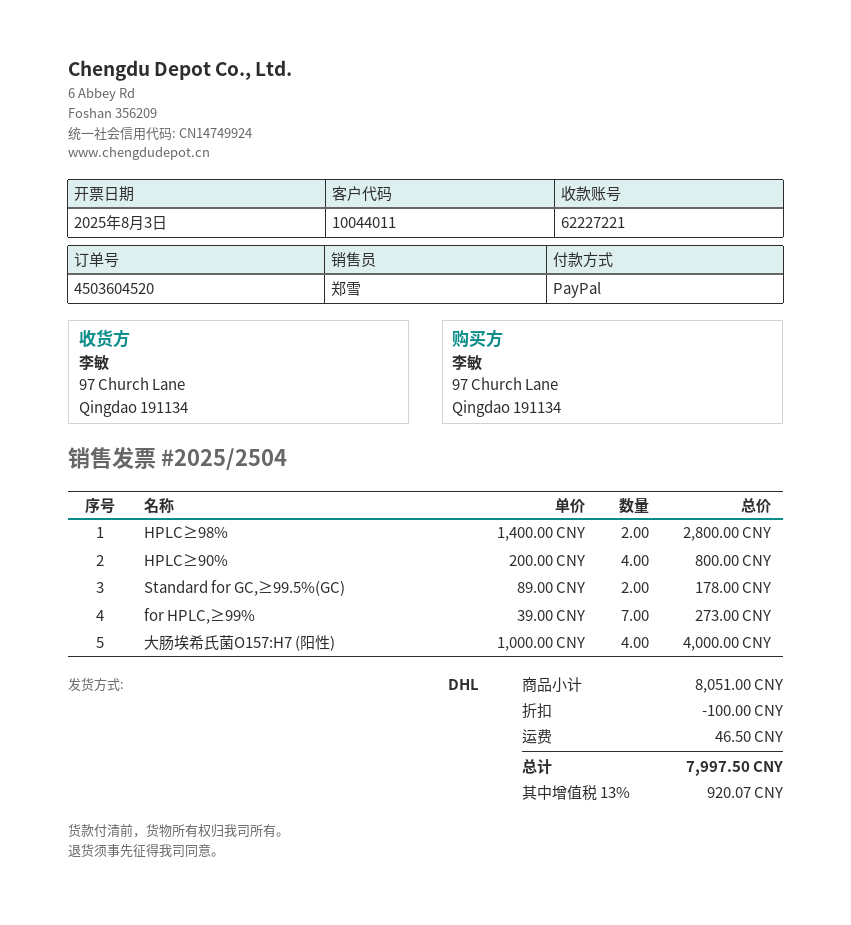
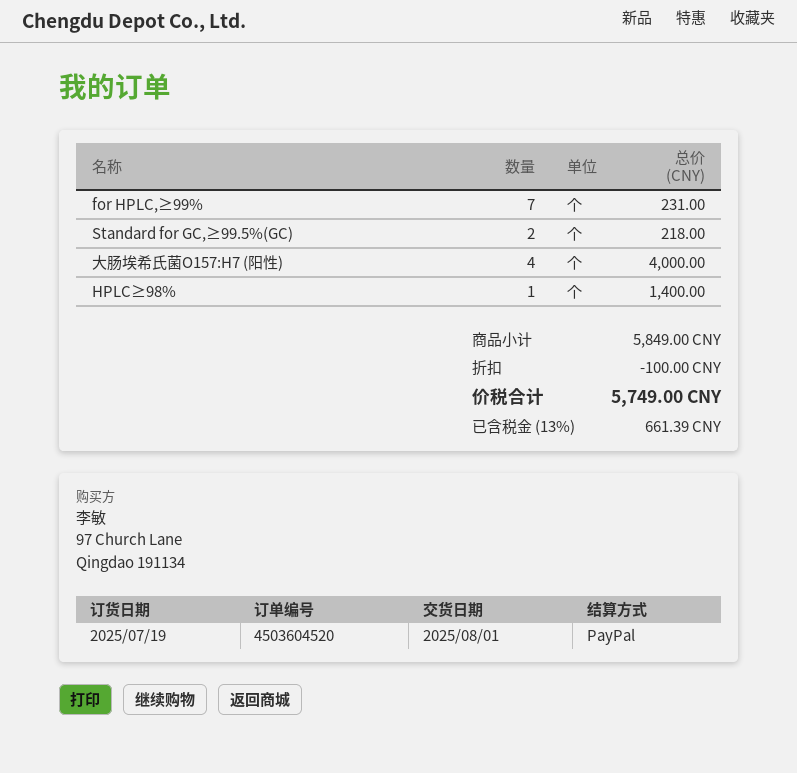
HPLC≥98%: 2 for 2800.00 -> 1 for 1400.00
HPLC≥90%: 4 for 800.00 -> none
Standard for GC,≥99.5%(GC): 2 for 178.00 -> 2 for 218.00
for HPLC,≥99%: 7 for 273.00 -> 7 for 231.00
subtotal: 8051.00 -> 5849.00
shipping: 46.50 -> none
tax: 13% = 920.07 -> 13% = 661.39
total: 7997.50 -> 5749.00

